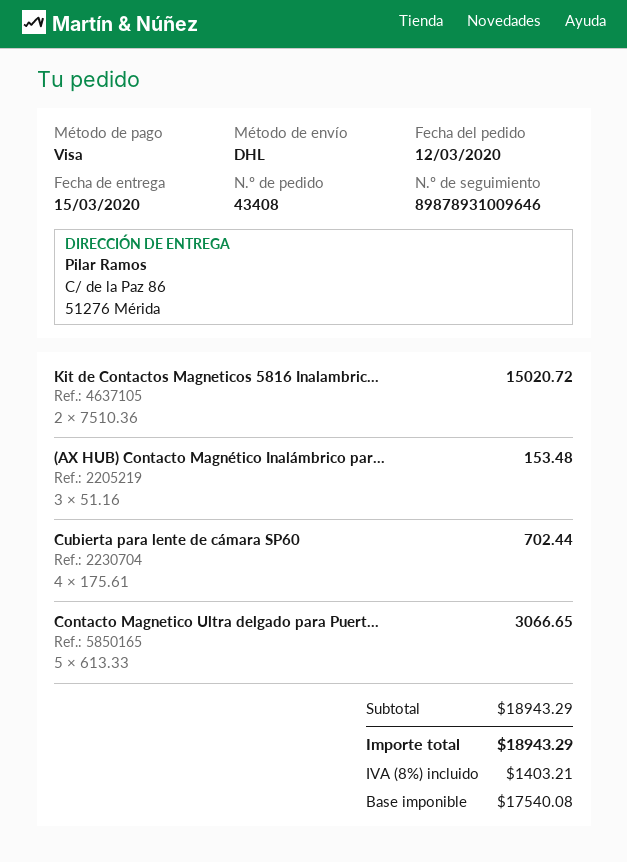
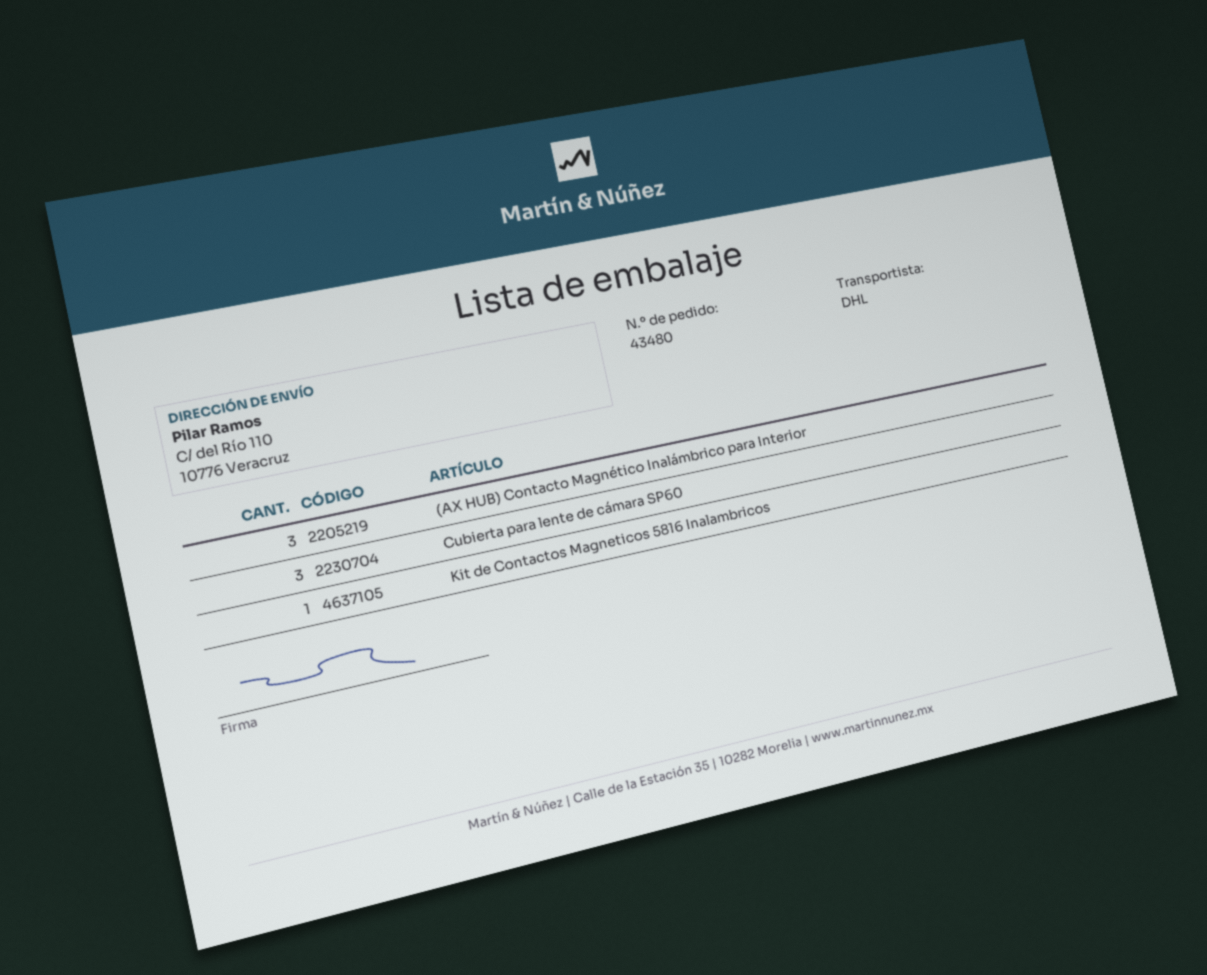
order number: 43408 -> 43480
ship to: C/ de la Paz 86, 51276 Mérida -> C/ del Río 110, 10776 Veracruz
Kit de Contactos Magneticos 5816 Inalambric...: 2 -> 1
Cubierta para lente de cámara SP60: 4 -> 3
Contacto Magnetico Ultra delgado para Puert...: 5 -> none

